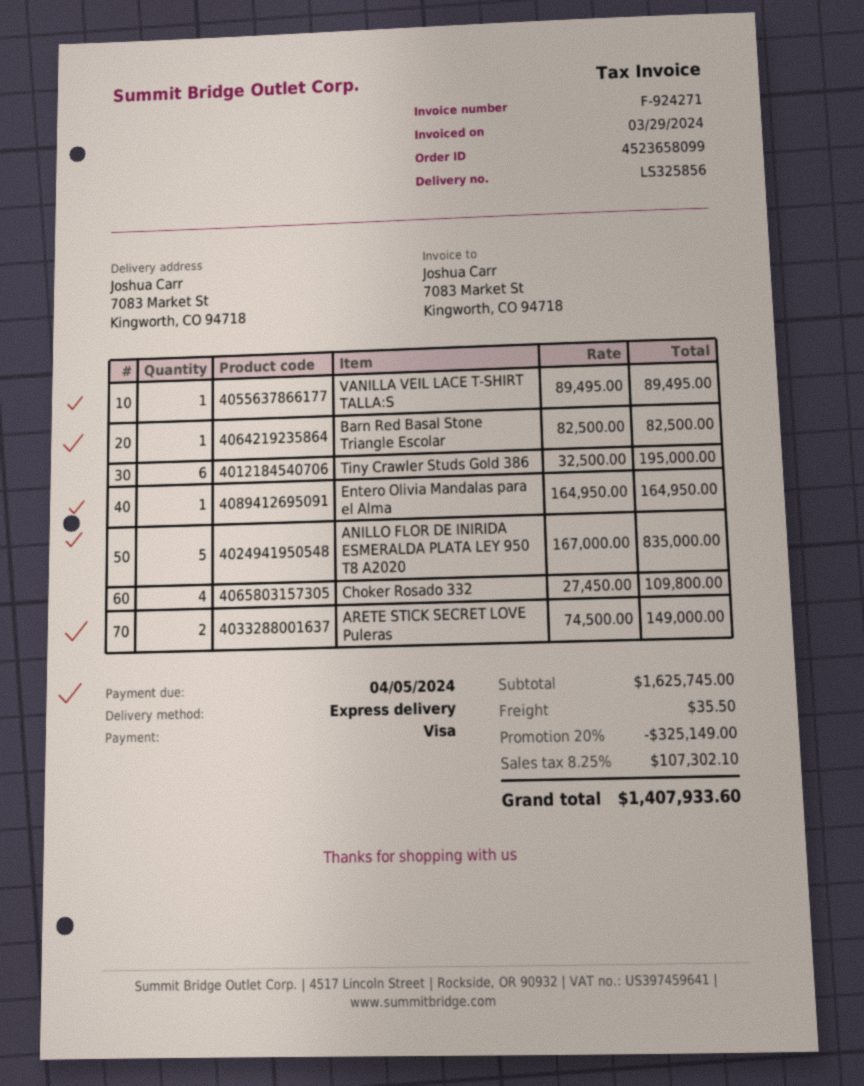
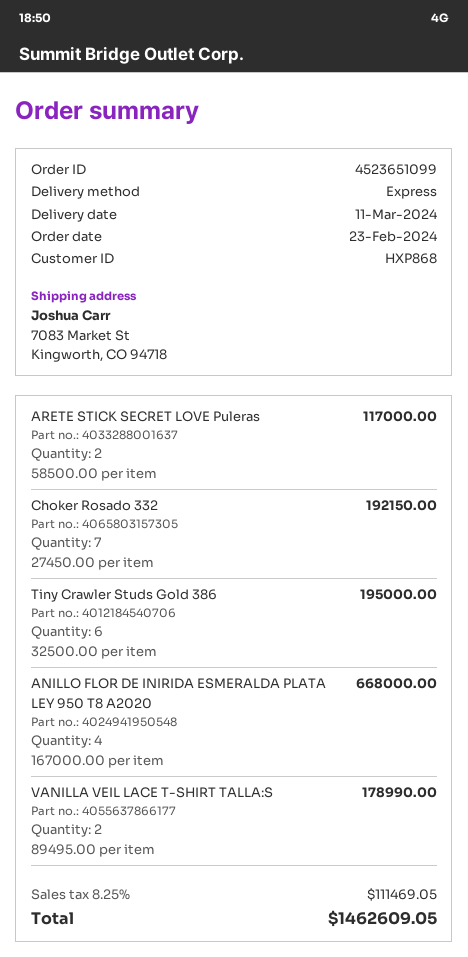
order number: 4523658099 -> 4523651099
VANILLA VEIL LACE T-SHIRT TALLA:S: 1 x 89495.00 = 89495.00 -> 2 x 89495.00 = 178990.00
Barn Red Basal Stone Triangle Escolar: 1 x 82500.00 = 82500.00 -> none
Entero Olivia Mandalas para el Alma: 1 x 164950.00 = 164950.00 -> none
ANILLO FLOR DE INIRIDA ESMERALDA PLATA LEY 950 T8 A2020: 5 x 167000.00 = 835000.00 -> 4 x 167000.00 = 668000.00
Choker Rosado 332: 4 x 27450.00 = 109800.00 -> 7 x 27450.00 = 192150.00
ARETE STICK SECRET LOVE Puleras: 2 x 74500.00 = 149000.00 -> 2 x 58500.00 = 117000.00
discount: 20% = 325149.00 -> none
shipping: 35.50 -> none
tax: 8.25% = 107302.10 -> 8.25% = 111469.05
total: 1407933.60 -> 1462609.05

